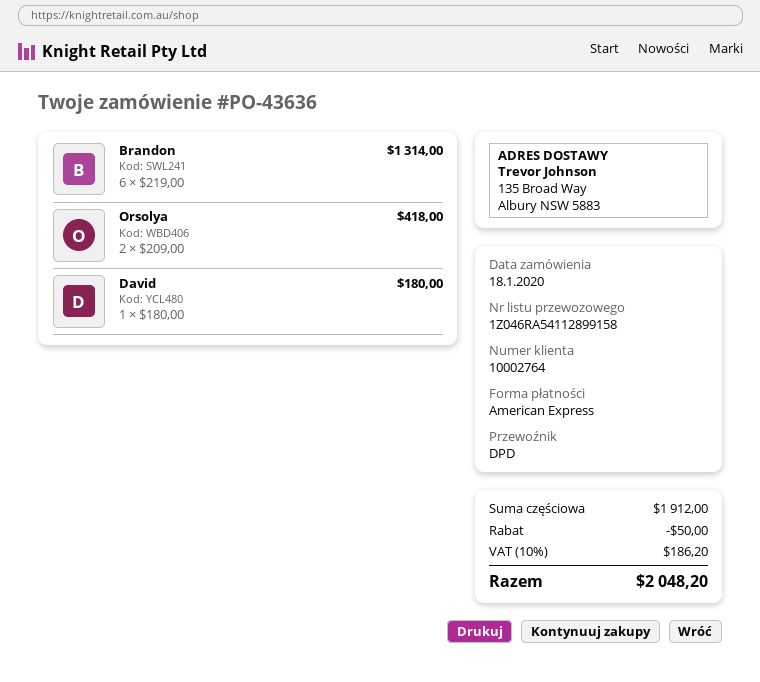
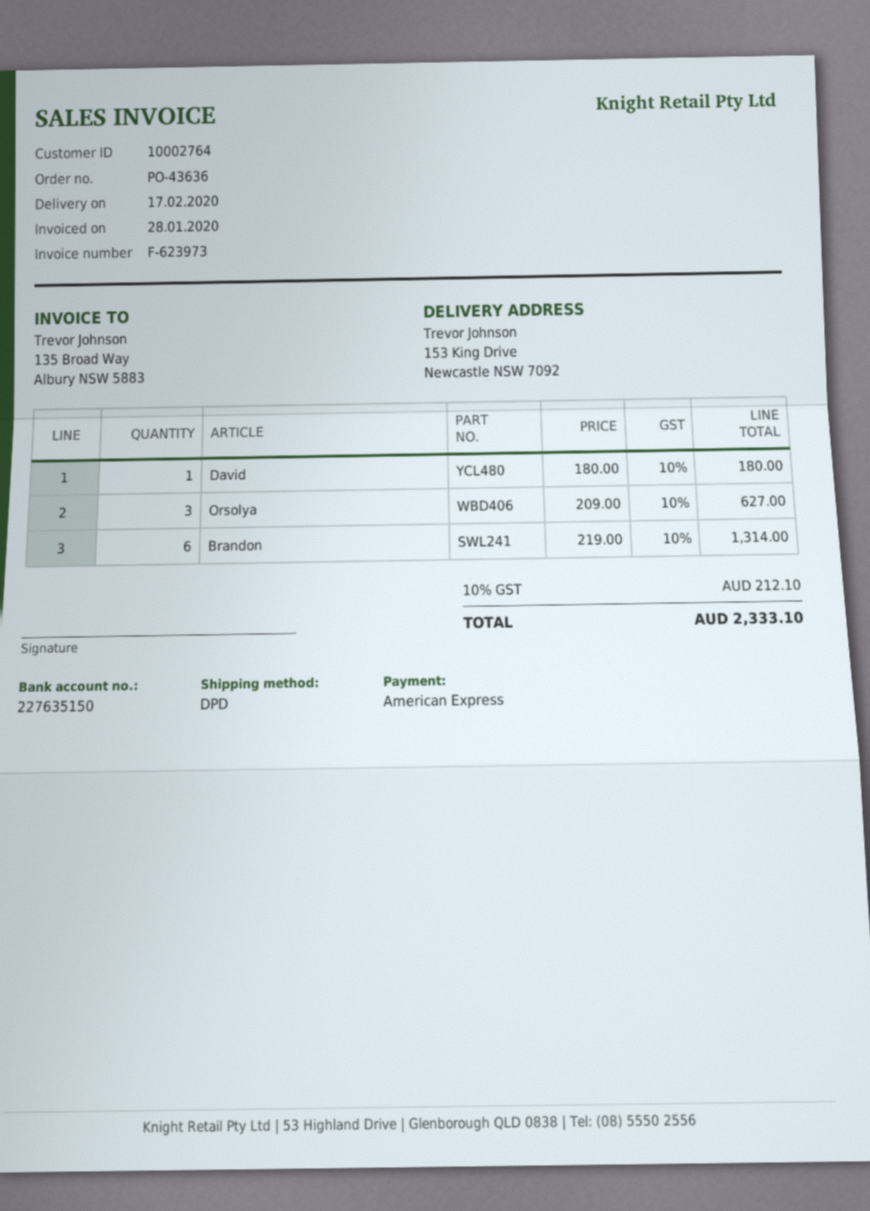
ship to: 135 Broad Way, Albury NSW 5883 -> 153 King Drive, Newcastle NSW 7092
Orsolya: 2 x 209.00 = 418.00 -> 3 x 209.00 = 627.00
discount: 50.00 -> none
tax: 10% = 186.20 -> 10% = 212.10
total: 2048.20 -> 2333.10

